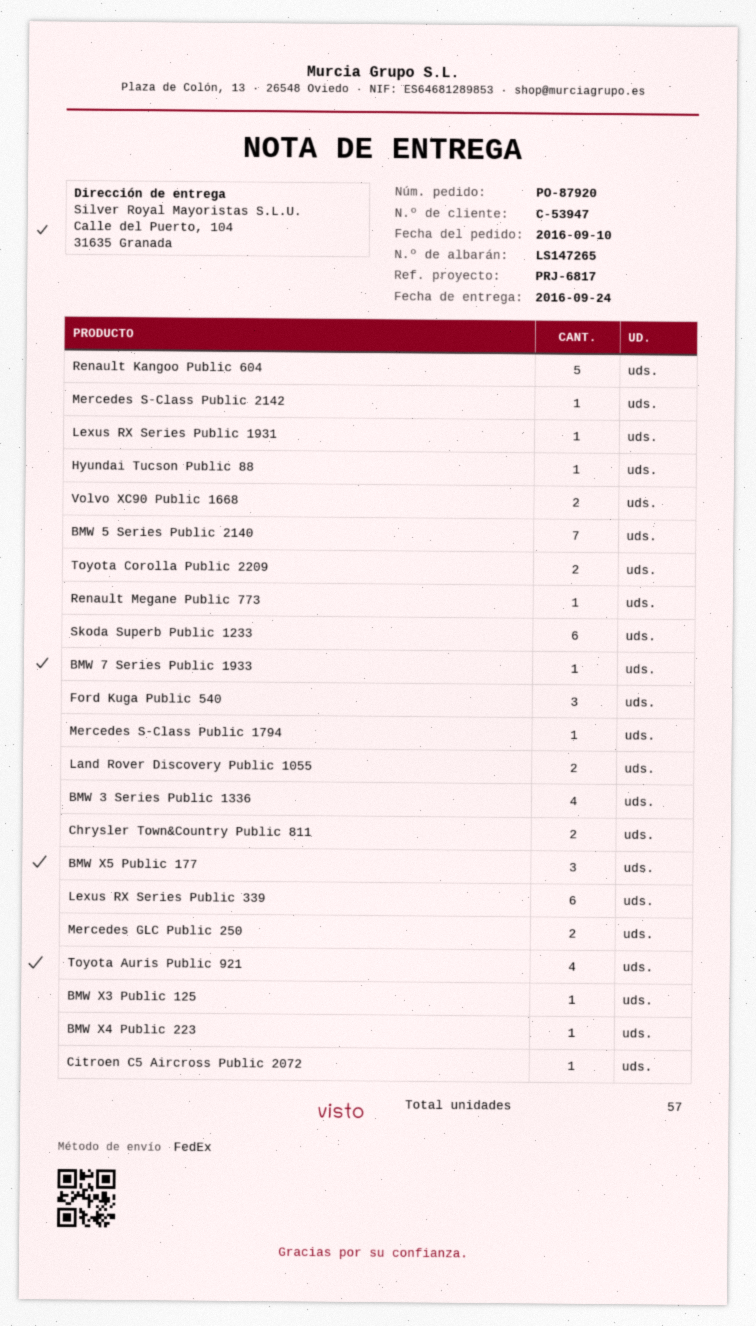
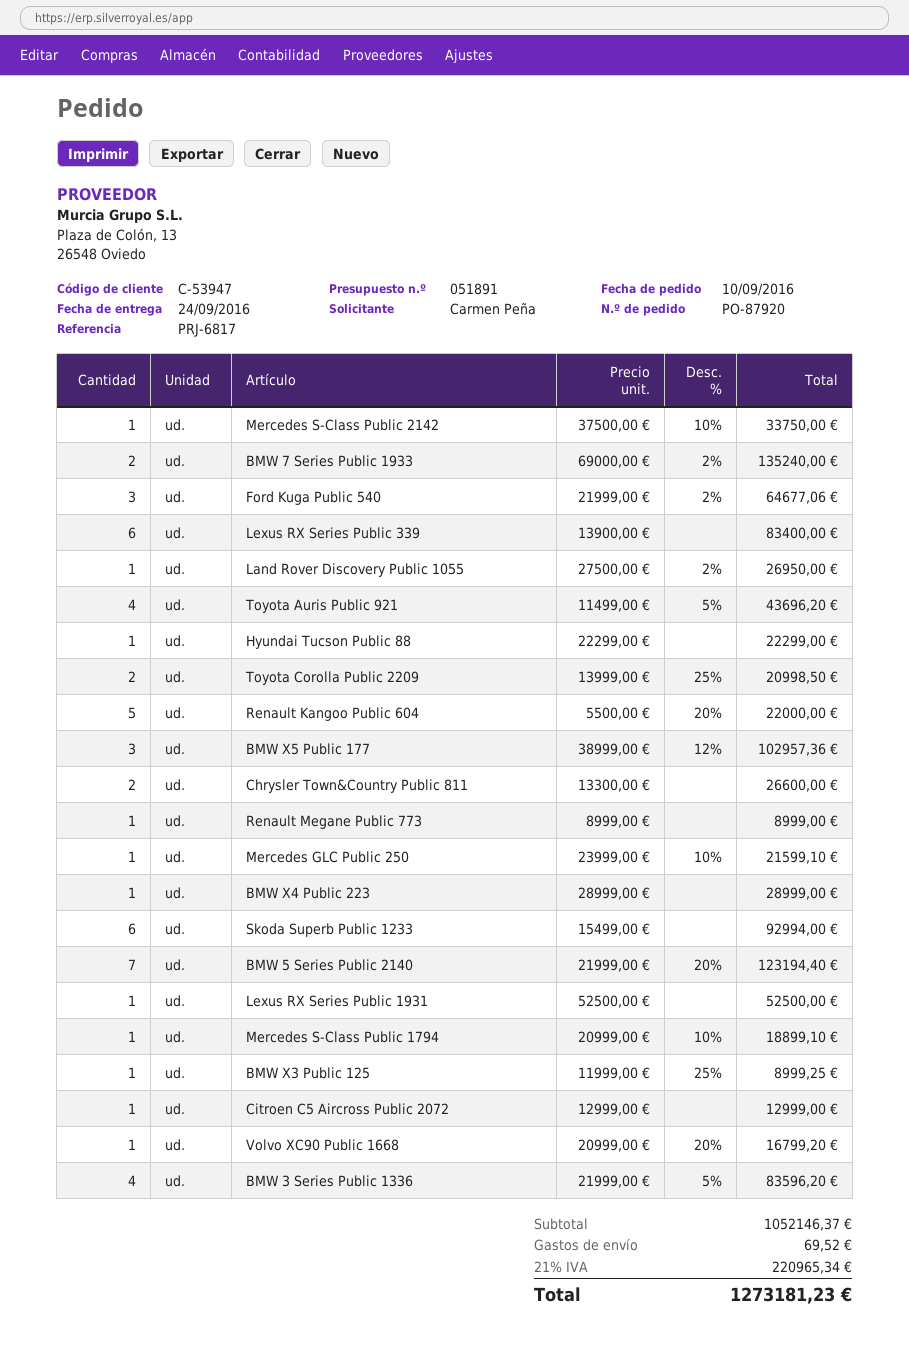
Volvo XC90 Public 1668: 2 -> 1
BMW 7 Series Public 1933: 1 -> 2
Land Rover Discovery Public 1055: 2 -> 1
Mercedes GLC Public 250: 2 -> 1

